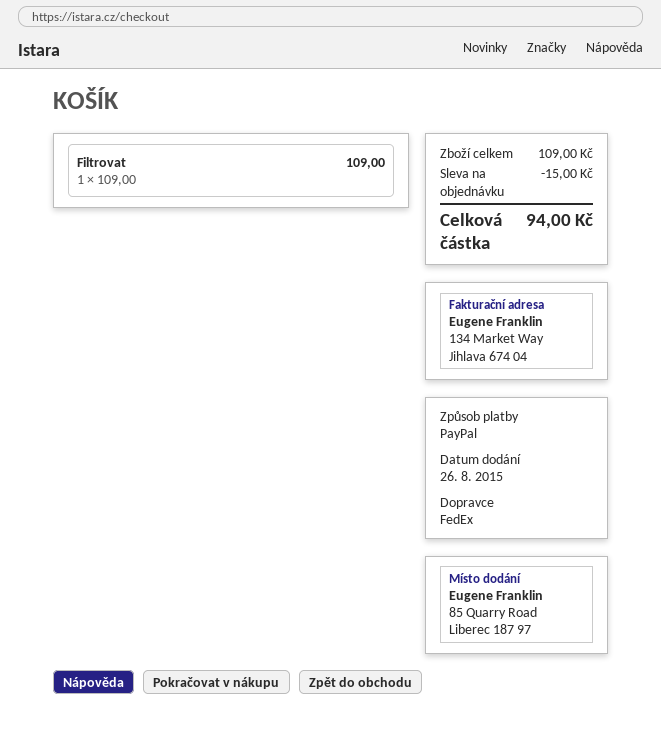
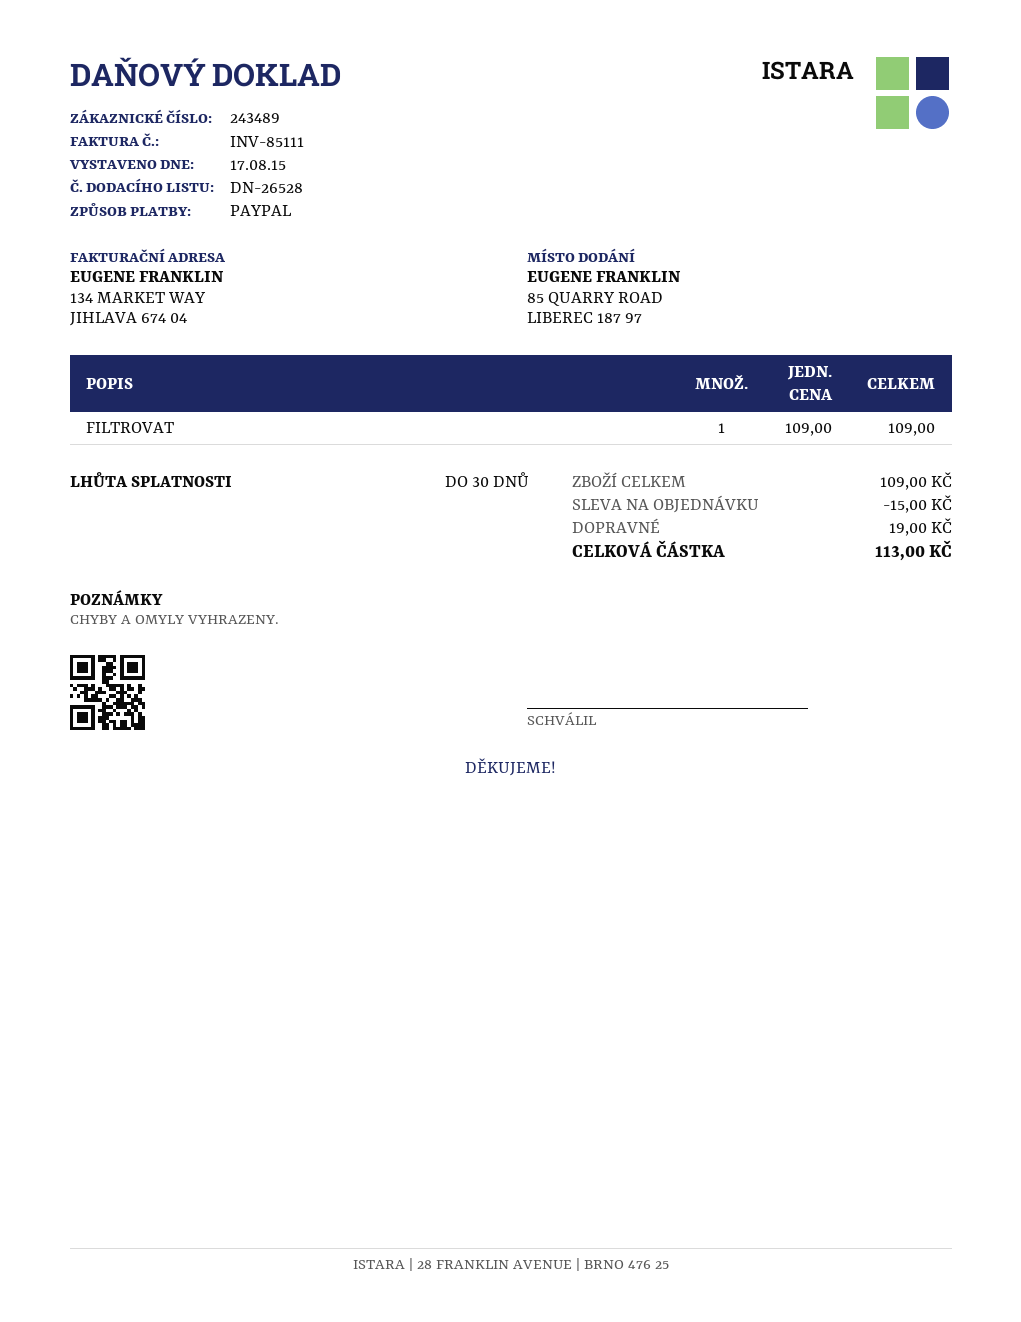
shipping: none -> 19.00
total: 94.00 -> 113.00

